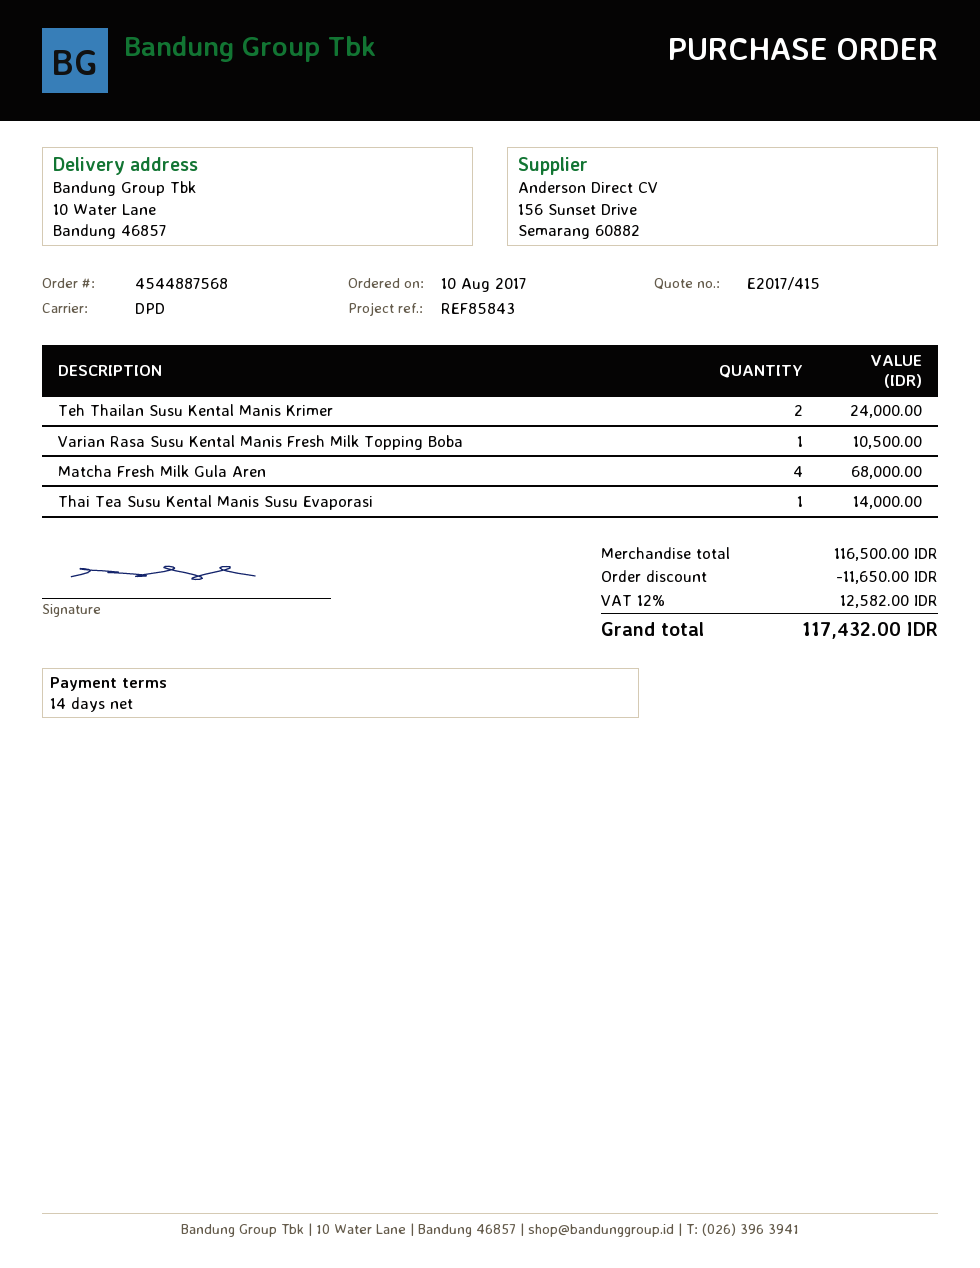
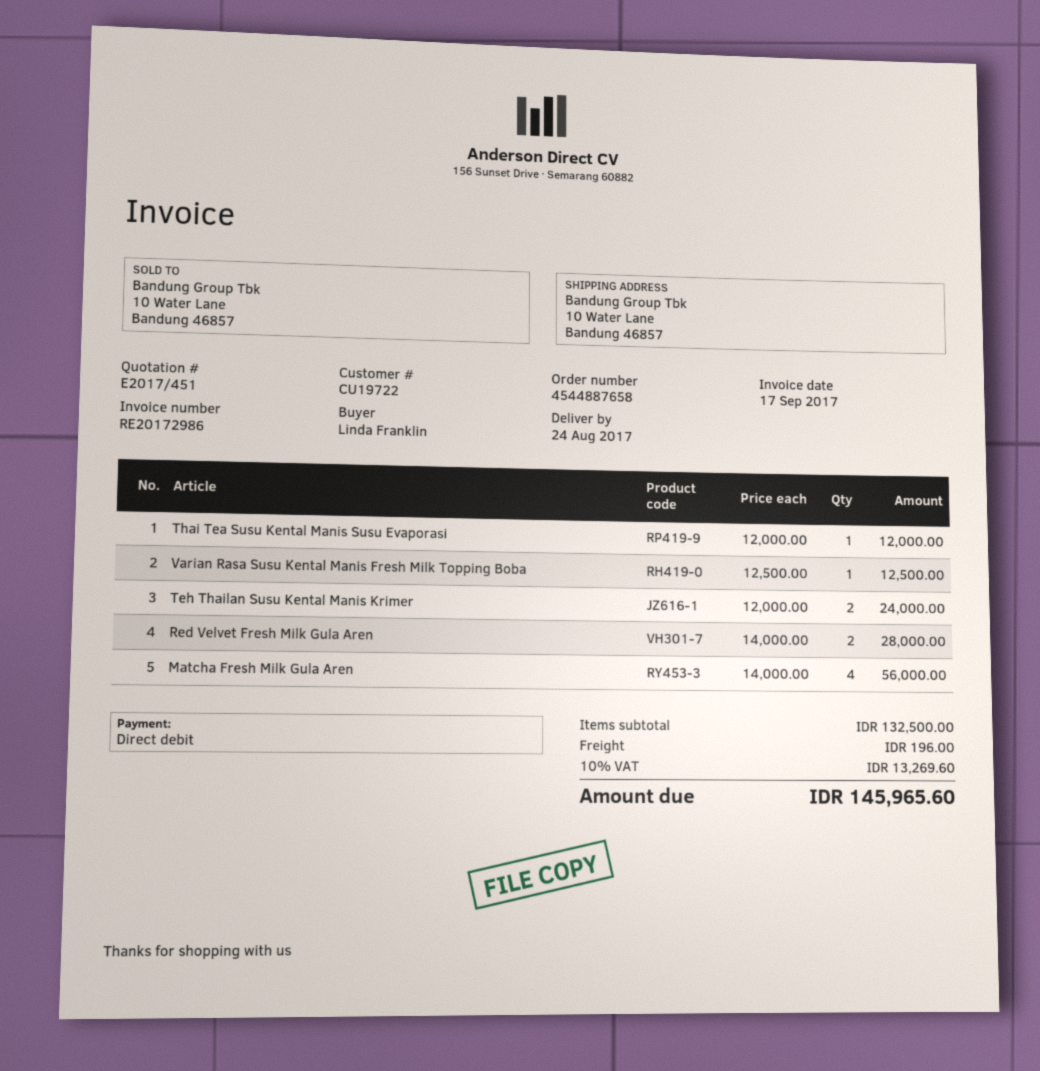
quote number: E2017/415 -> E2017/451
order number: 4544887568 -> 4544887658
Varian Rasa Susu Kental Manis Fresh Milk Topping Boba: 1 for 10500.00 -> 1 for 12500.00
Matcha Fresh Milk Gula Aren: 4 for 68000.00 -> 4 for 56000.00
Thai Tea Susu Kental Manis Susu Evaporasi: 1 for 14000.00 -> 1 for 12000.00
Red Velvet Fresh Milk Gula Aren: none -> 2 for 28000.00
subtotal: 116500.00 -> 132500.00
discount: 11650.00 -> none
shipping: none -> 196.00
tax: 12% = 12582.00 -> 10% = 13269.60
total: 117432.00 -> 145965.60

